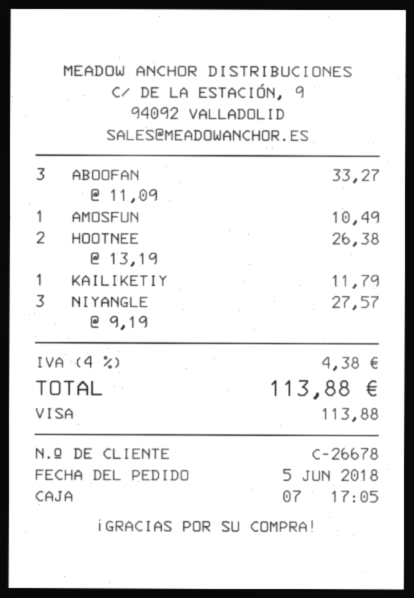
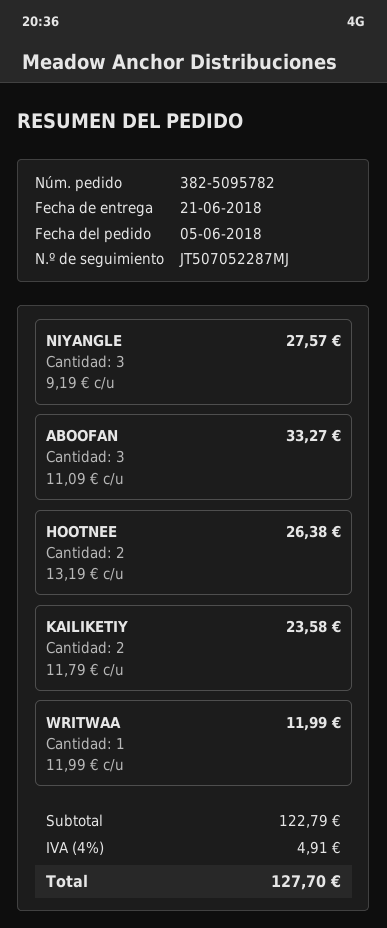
AMOSFUN: 1 x 10.49 = 10.49 -> none
KAILIKETIY: 1 x 11.79 = 11.79 -> 2 x 11.79 = 23.58
WRITWAA: none -> 1 x 11.99 = 11.99
tax: 4% = 4.38 -> 4% = 4.91
total: 113.88 -> 127.70

